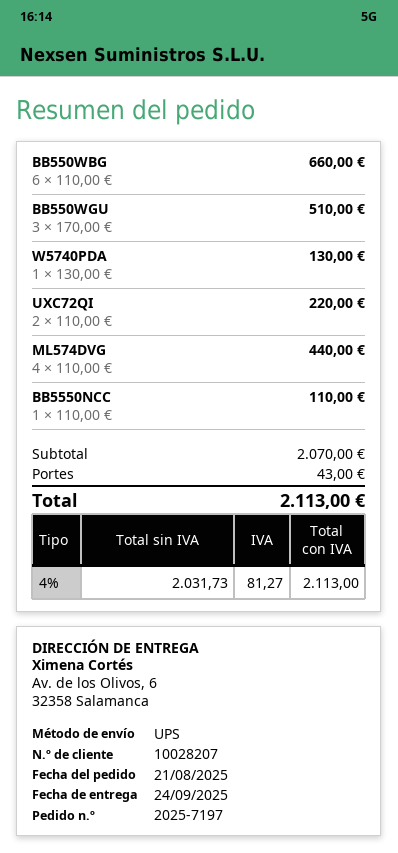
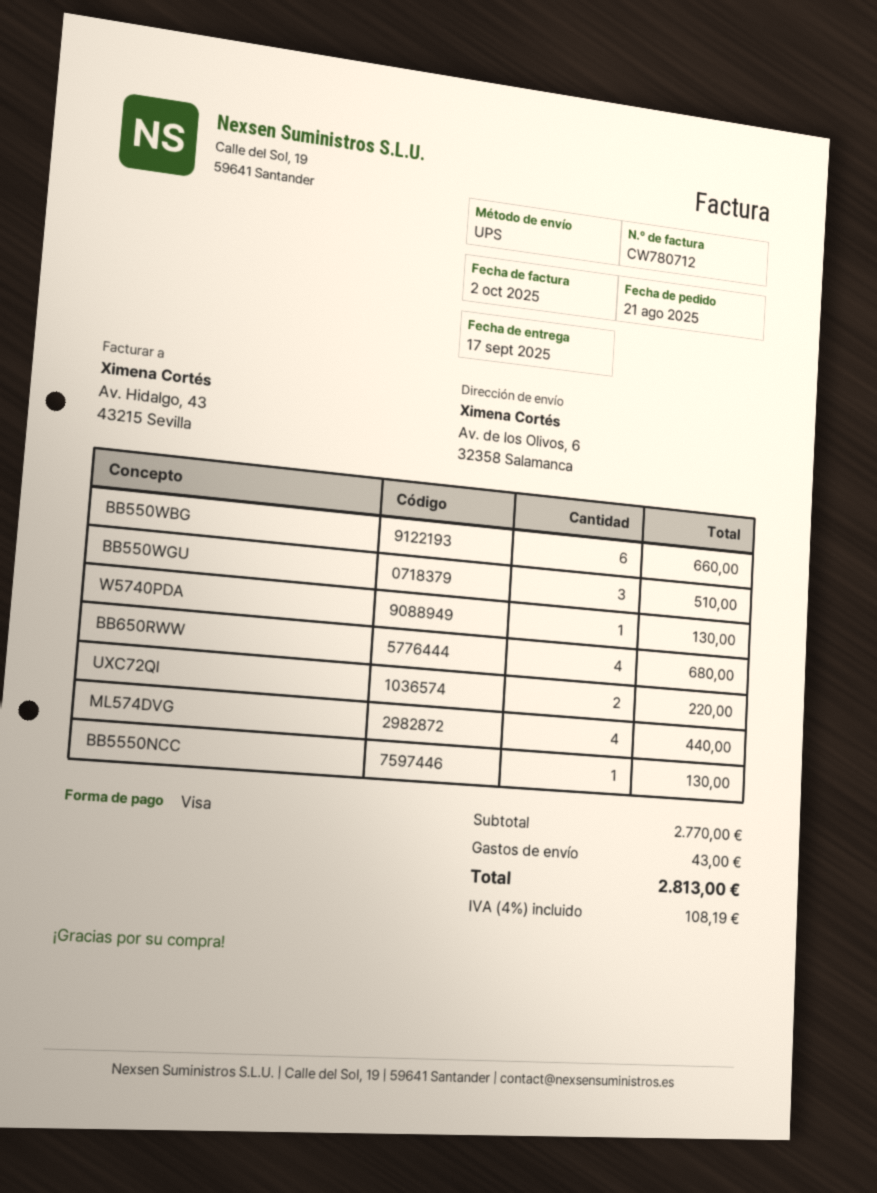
delivery date: 2025-09-24 -> 2025-09-17
BB5550NCC: 1 for 110.00 -> 1 for 130.00
BB650RWW: none -> 4 for 680.00
subtotal: 2070.00 -> 2770.00
tax: 4% = 81.27 -> 4% = 108.19
total: 2113.00 -> 2813.00

